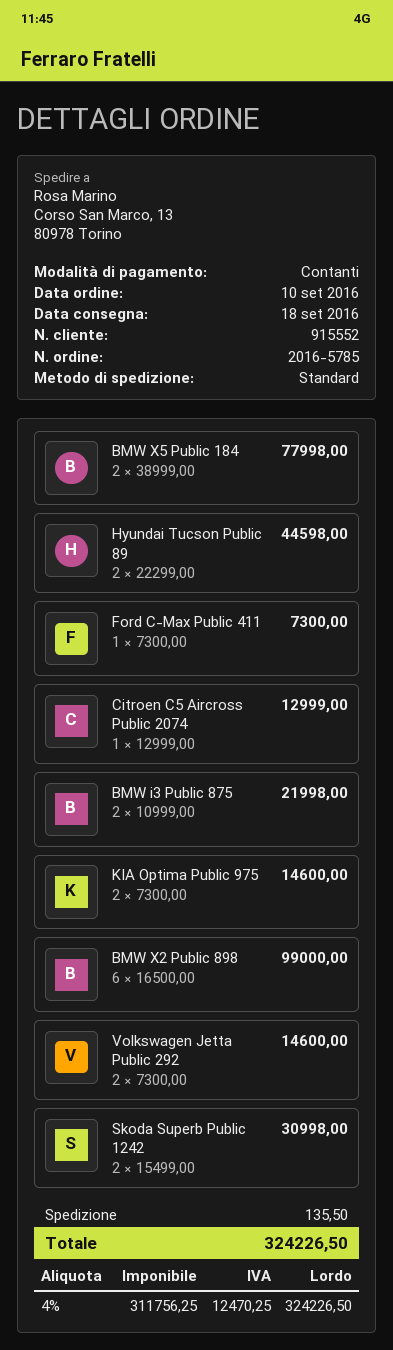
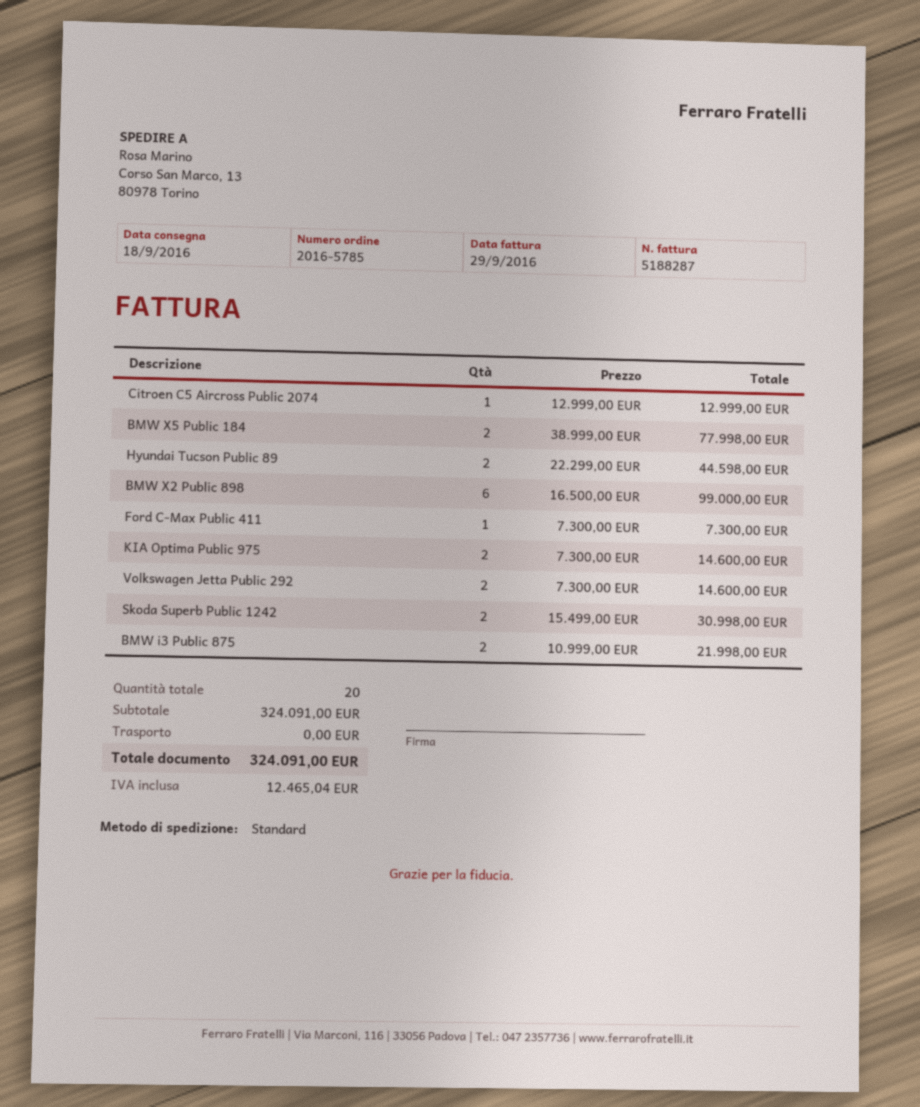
shipping: 135.50 -> 0.00
tax: 12470.25 -> 12465.04
total: 324226.50 -> 324091.00

